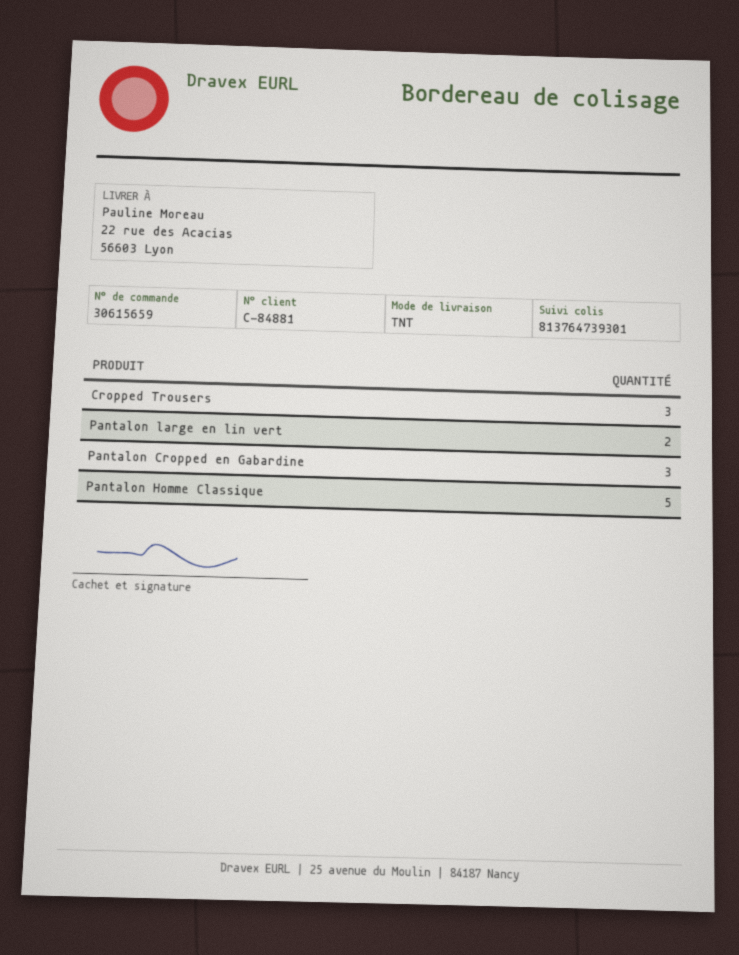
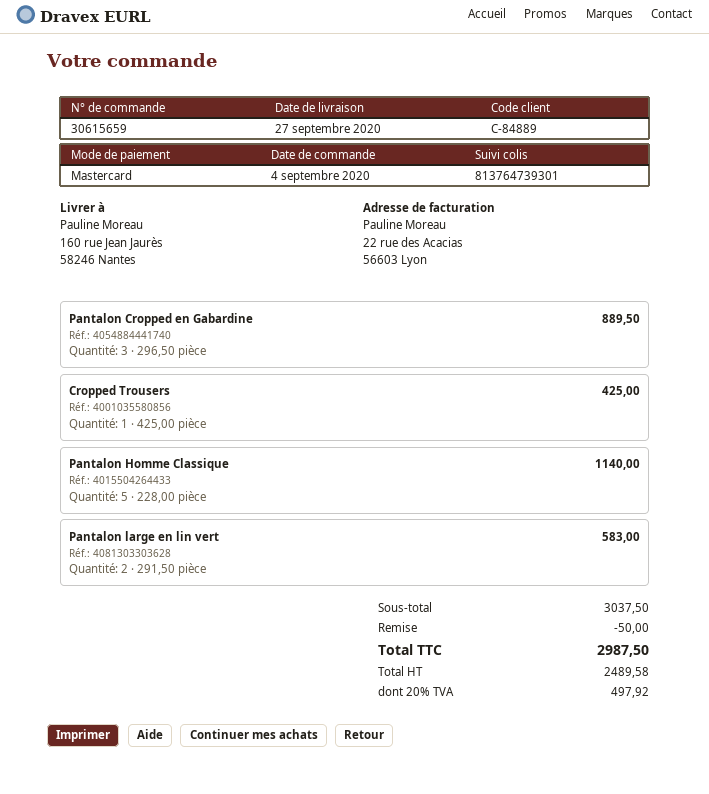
customer number: C-84881 -> C-84889
ship to: 22 rue des Acacias, 56603 Lyon -> 160 rue Jean Jaurès, 58246 Nantes
Cropped Trousers: 3 -> 1

